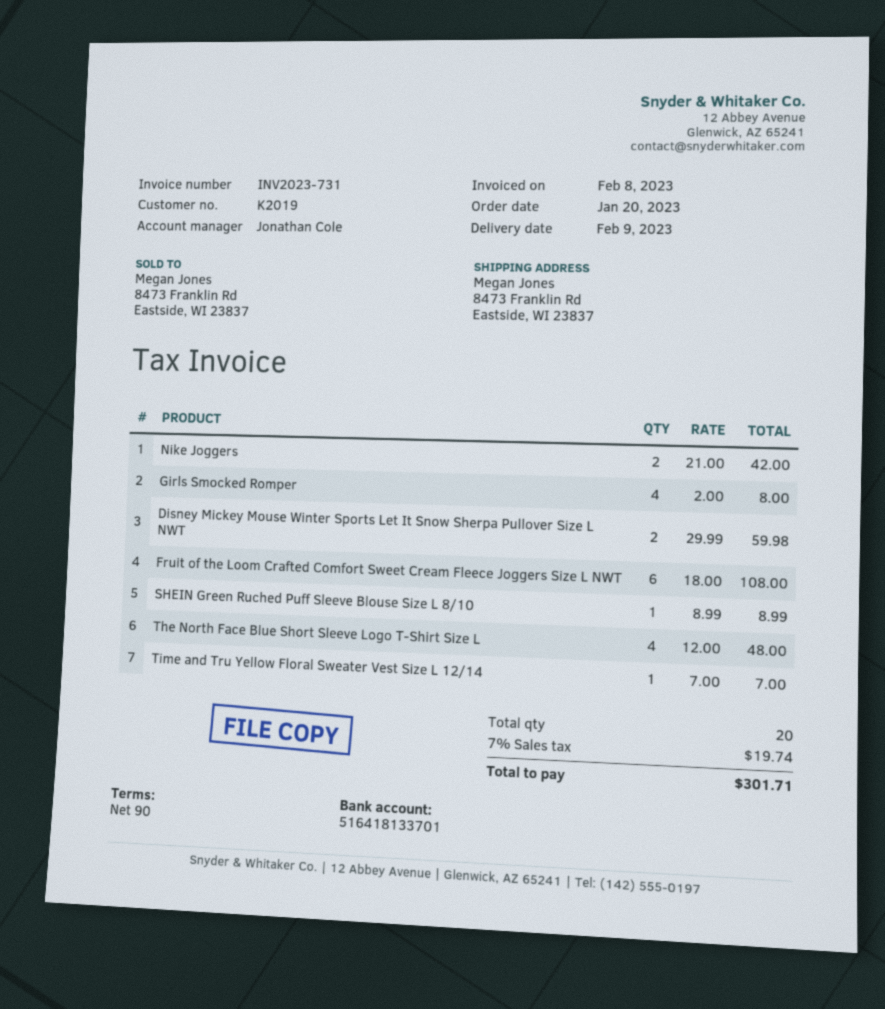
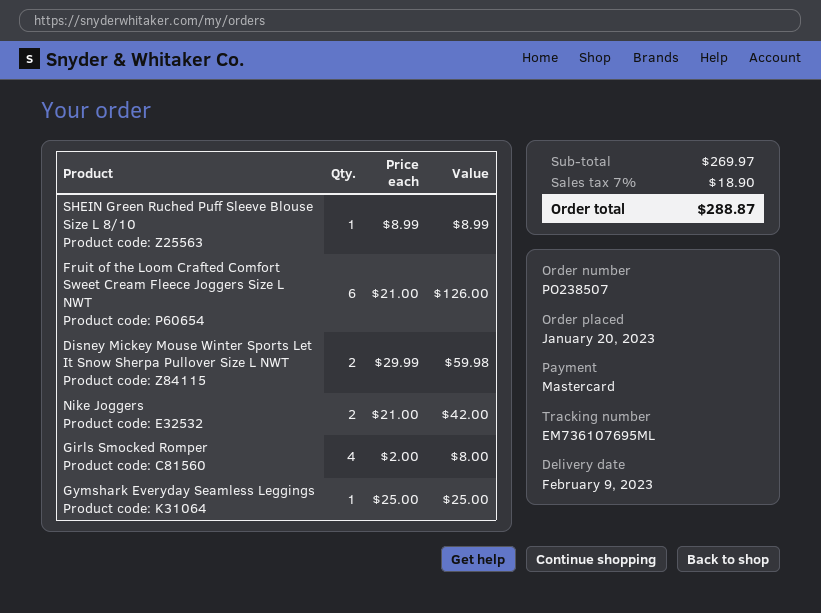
Fruit of the Loom Crafted Comfort Sweet Cream Fleece Joggers Size L NWT: 6 x 18.00 = 108.00 -> 6 x 21.00 = 126.00
The North Face Blue Short Sleeve Logo T-Shirt Size L: 4 x 12.00 = 48.00 -> none
Time and Tru Yellow Floral Sweater Vest Size L 12/14: 1 x 7.00 = 7.00 -> none
Gymshark Everyday Seamless Leggings: none -> 1 x 25.00 = 25.00
tax: 7% = 19.74 -> 7% = 18.90
total: 301.71 -> 288.87

